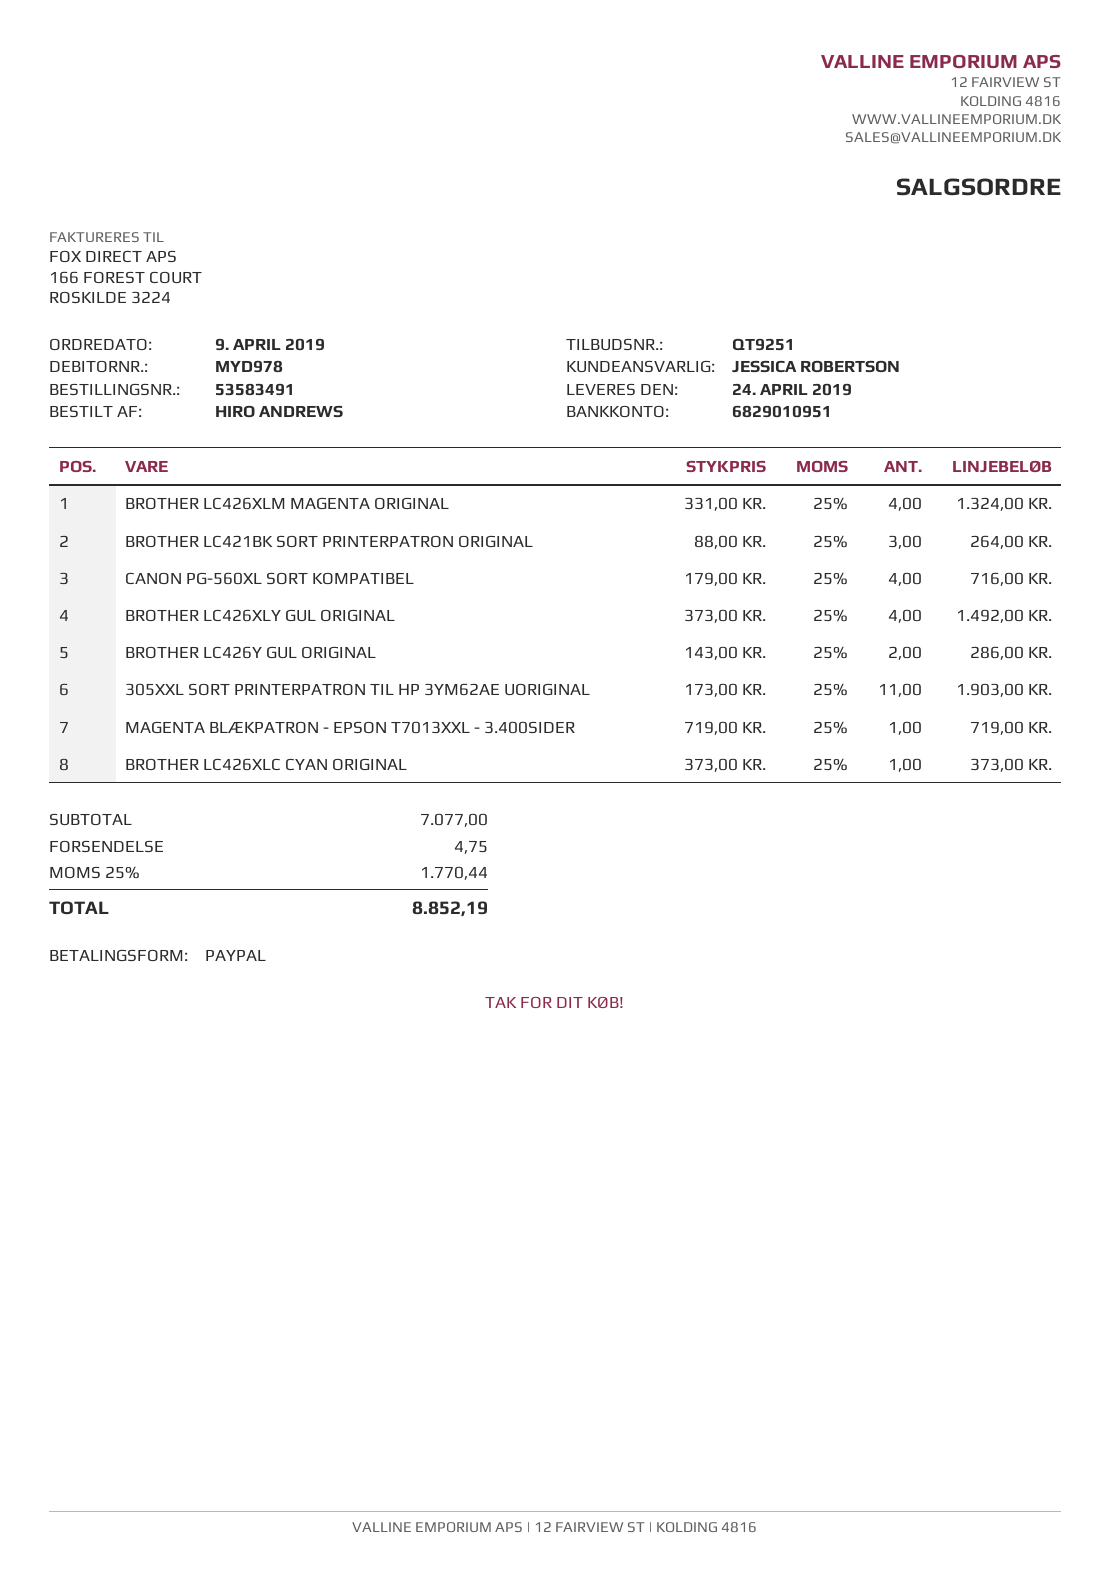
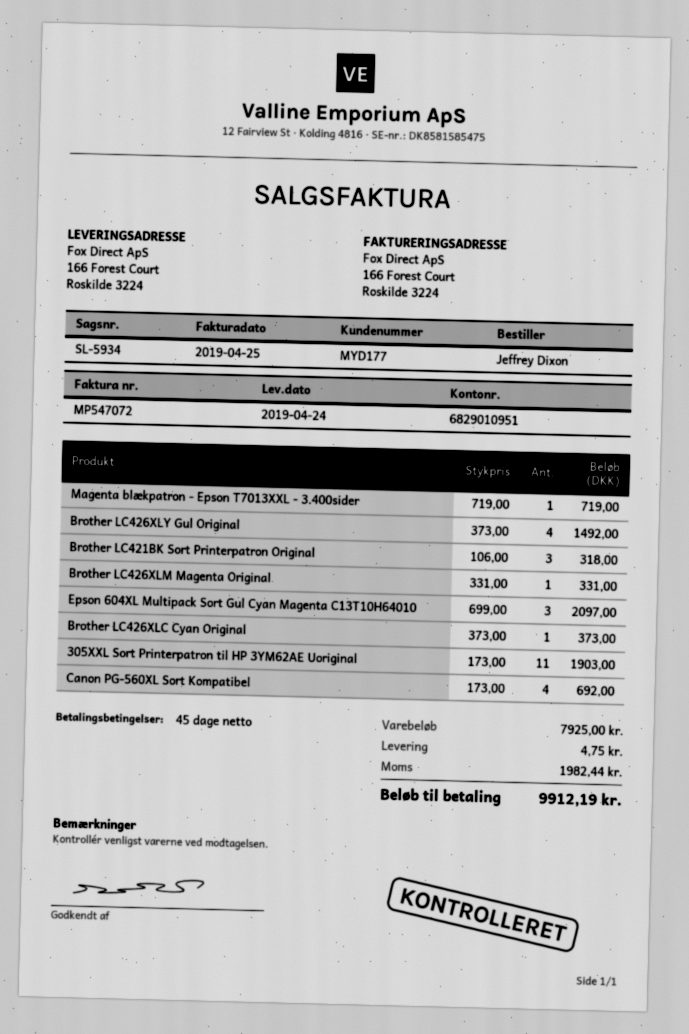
customer number: MYD978 -> MYD177
ordered by: HIRO ANDREWS -> Jeffrey Dixon
BROTHER LC426XLM MAGENTA ORIGINAL: 4 x 331.00 = 1324.00 -> 1 x 331.00 = 331.00
BROTHER LC421BK SORT PRINTERPATRON ORIGINAL: 3 x 88.00 = 264.00 -> 3 x 106.00 = 318.00
CANON PG-560XL SORT KOMPATIBEL: 4 x 179.00 = 716.00 -> 4 x 173.00 = 692.00
BROTHER LC426Y GUL ORIGINAL: 2 x 143.00 = 286.00 -> none
Epson 604XL Multipack Sort Gul Cyan Magenta C13T10H64010: none -> 3 x 699.00 = 2097.00
subtotal: 7077.00 -> 7925.00
tax: 1770.44 -> 1982.44
total: 8852.19 -> 9912.19

